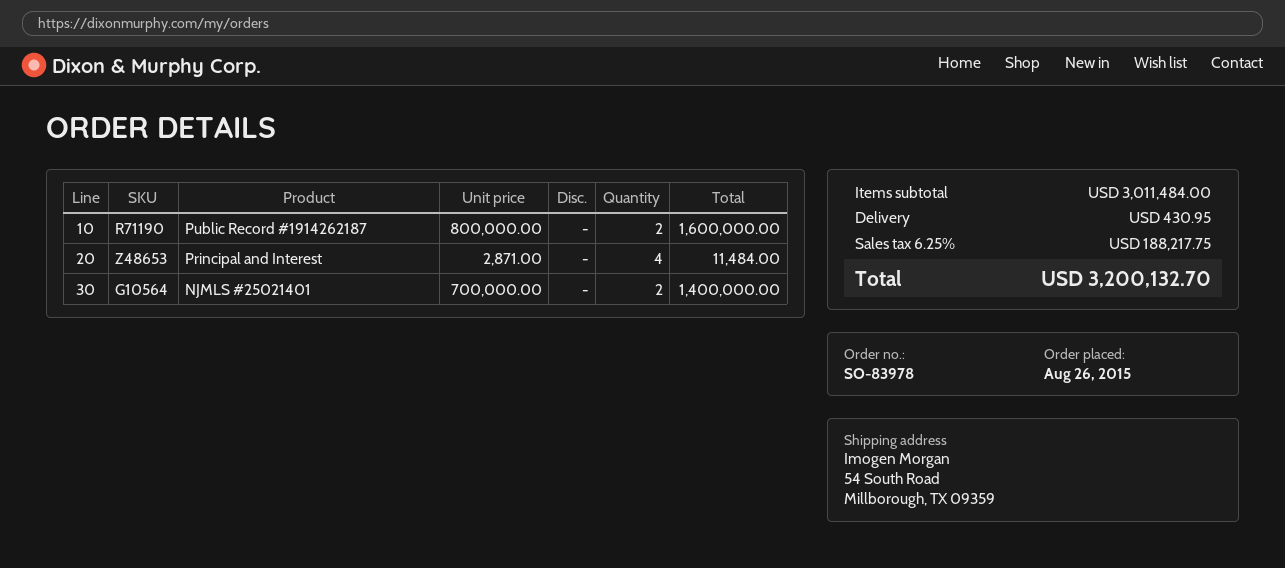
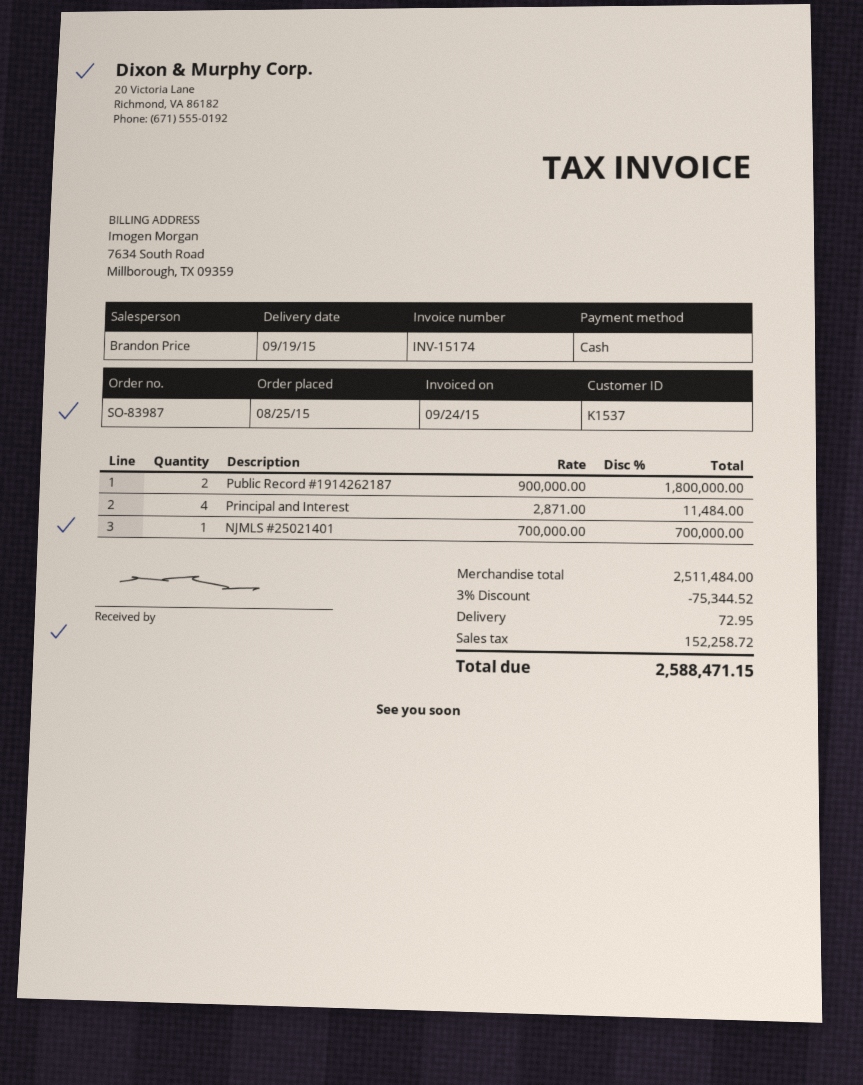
order number: SO-83978 -> SO-83987
order date: 2015-08-26 -> 2015-08-25
Public Record #1914262187: 2 x 800000.00 = 1600000.00 -> 2 x 900000.00 = 1800000.00
NJMLS #25021401: 2 x 700000.00 = 1400000.00 -> 1 x 700000.00 = 700000.00
subtotal: 3011484.00 -> 2511484.00
discount: none -> 3% = 75344.52
shipping: 430.95 -> 72.95
tax: 188217.75 -> 152258.72
total: 3200132.70 -> 2588471.15

